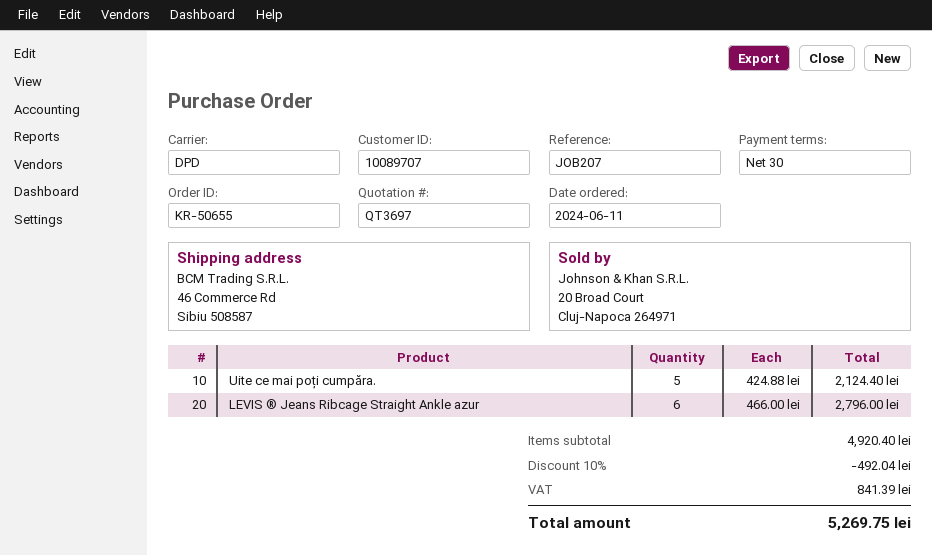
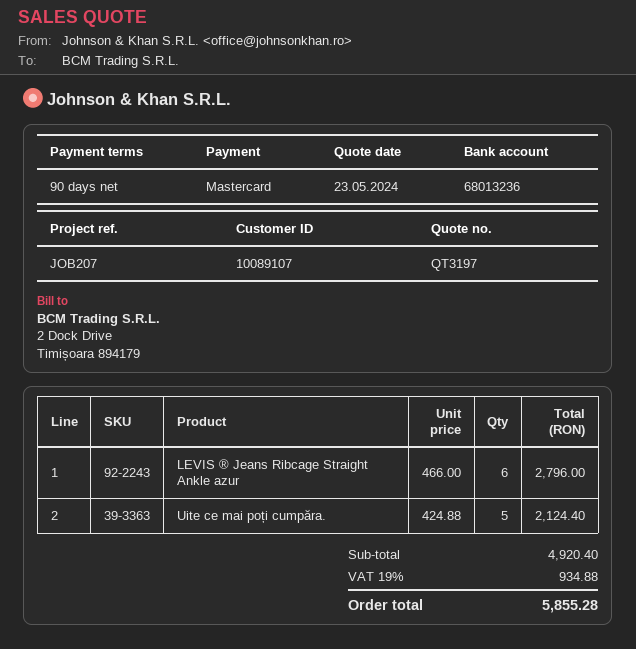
quote number: QT3697 -> QT3197
payment terms: 30 days -> 90 days
customer number: 10089707 -> 10089107
discount: 10% = 492.04 -> none
tax: 841.39 -> 934.88
total: 5269.75 -> 5855.28

